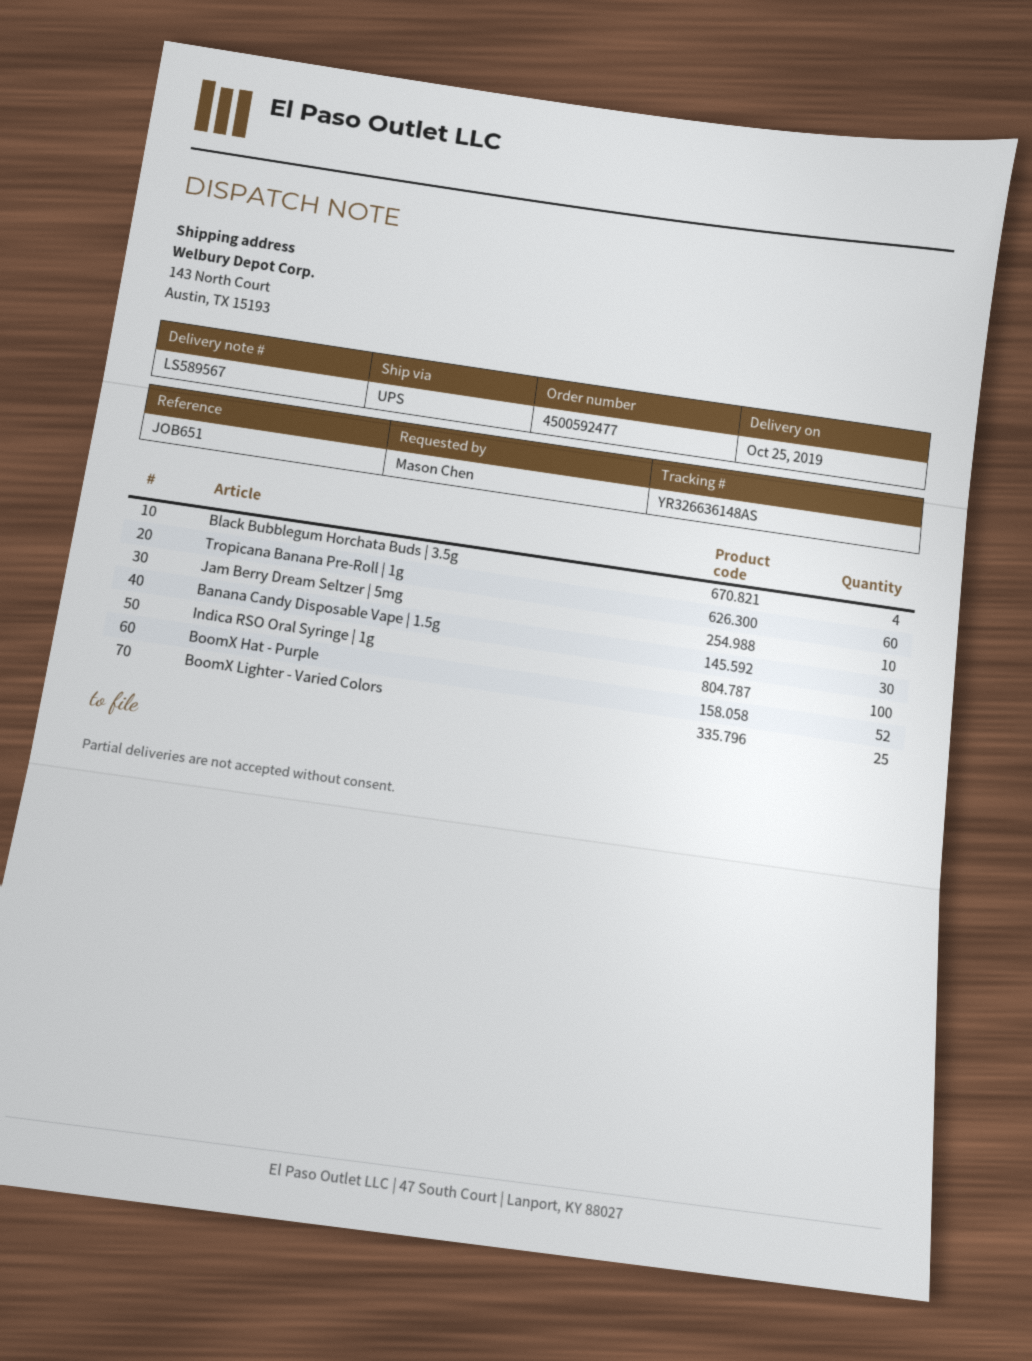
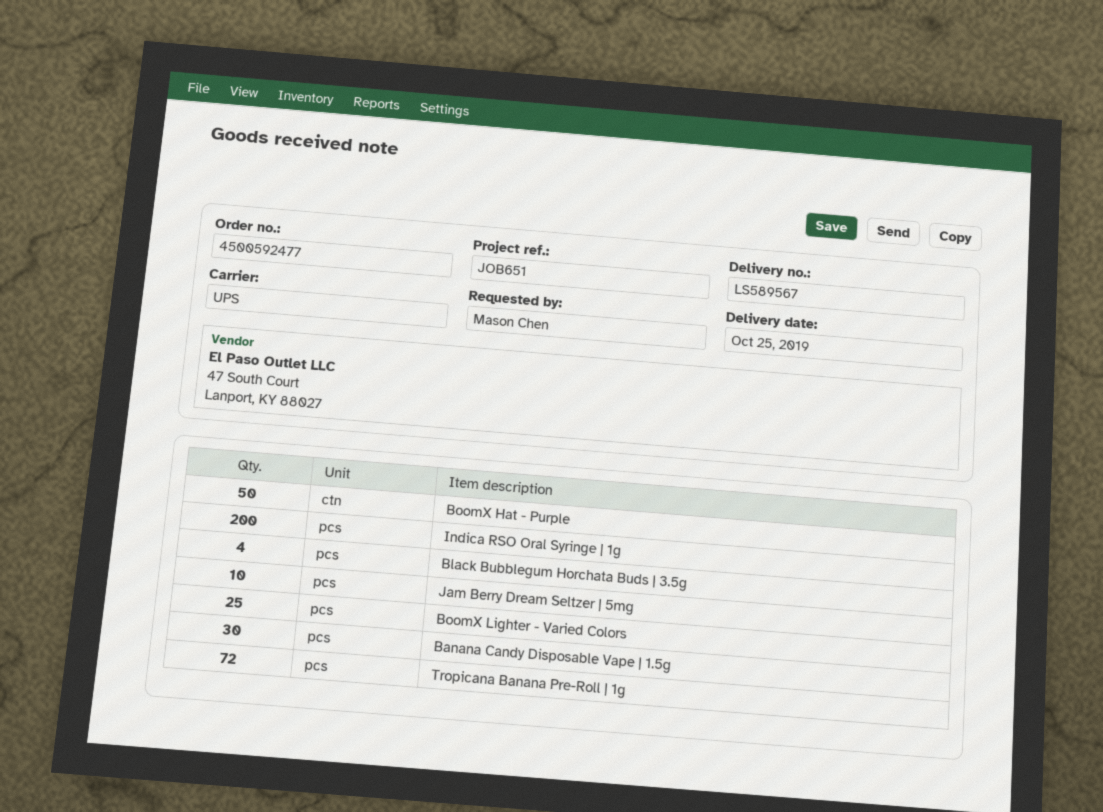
Tropicana Banana Pre-Roll | 1g: 60 -> 72
Indica RSO Oral Syringe | 1g: 100 -> 200
BoomX Hat - Purple: 52 -> 50

